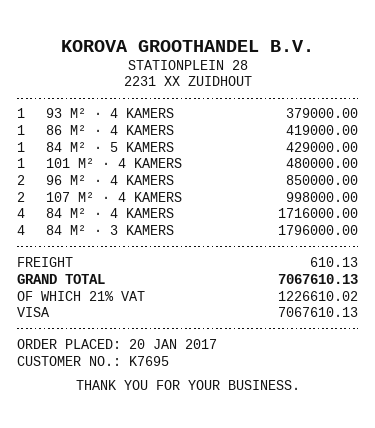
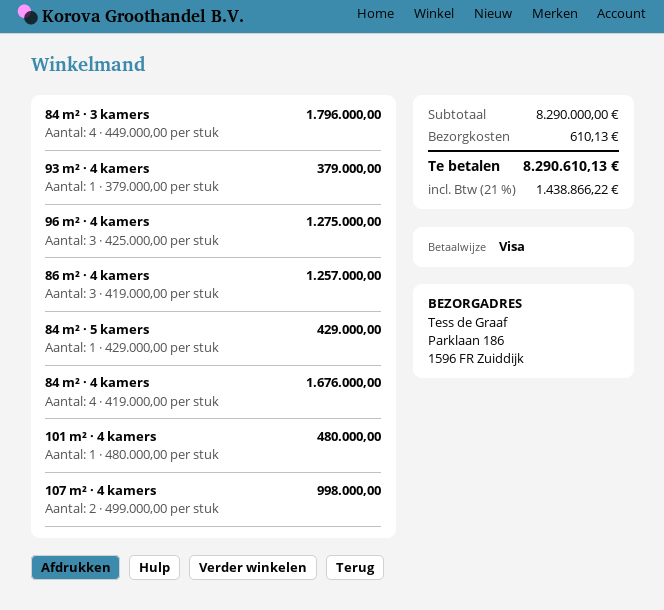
86 M² · 4 KAMERS: 1 for 419000.00 -> 3 for 1257000.00
96 M² · 4 KAMERS: 2 for 850000.00 -> 3 for 1275000.00
84 M² · 4 KAMERS: 4 for 1716000.00 -> 4 for 1676000.00
tax: 21% = 1226610.02 -> 21% = 1438866.22
total: 7067610.13 -> 8290610.13

